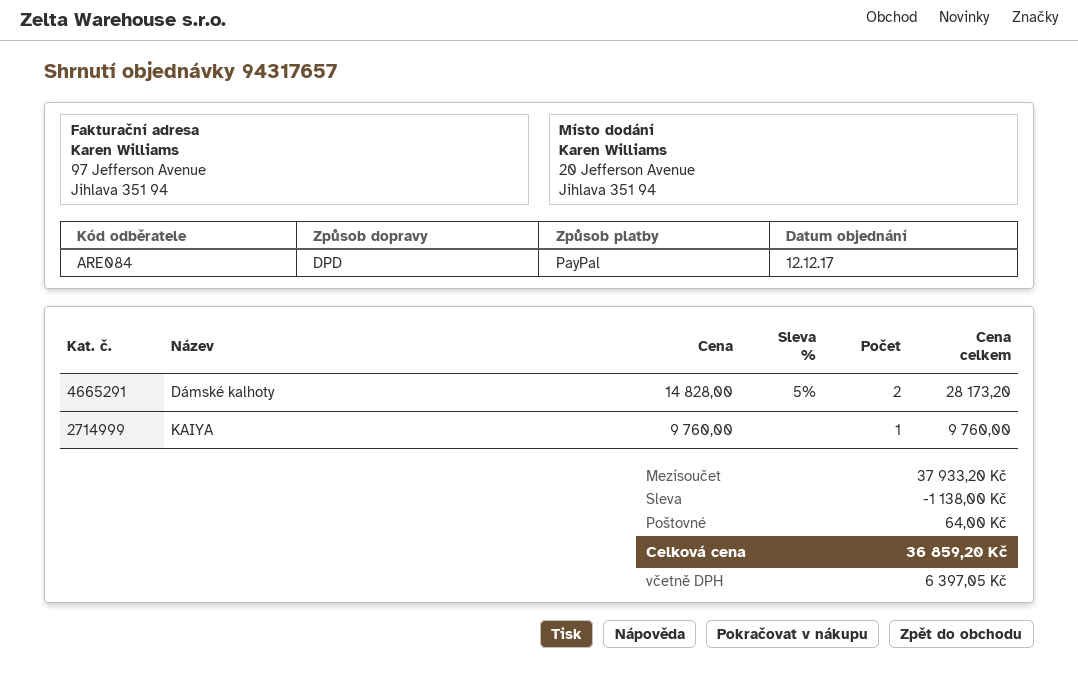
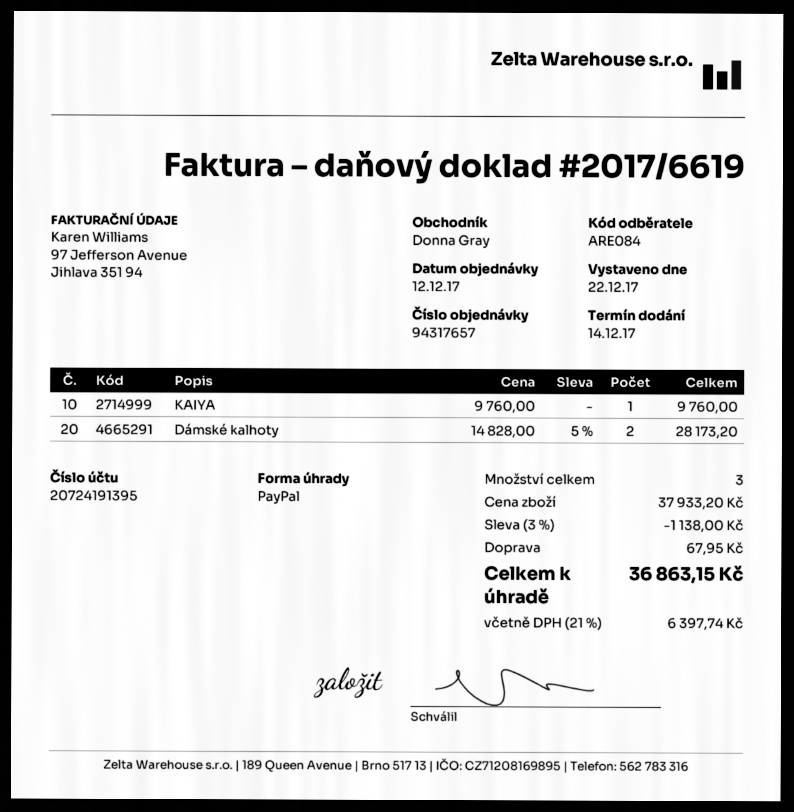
shipping: 64.00 -> 67.95
tax: 6397.05 -> 6397.74
total: 36859.20 -> 36863.15

